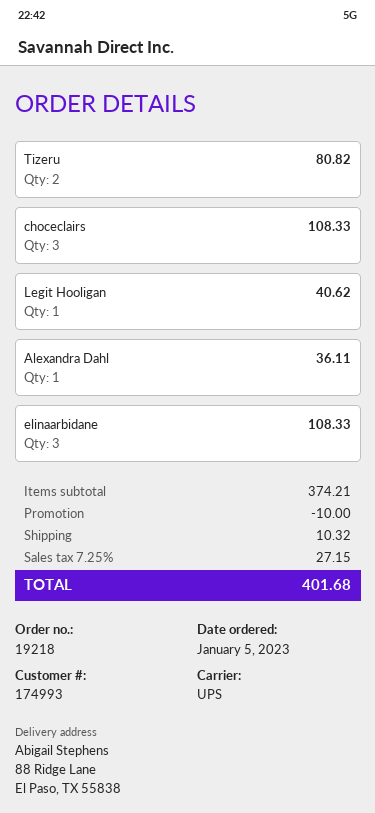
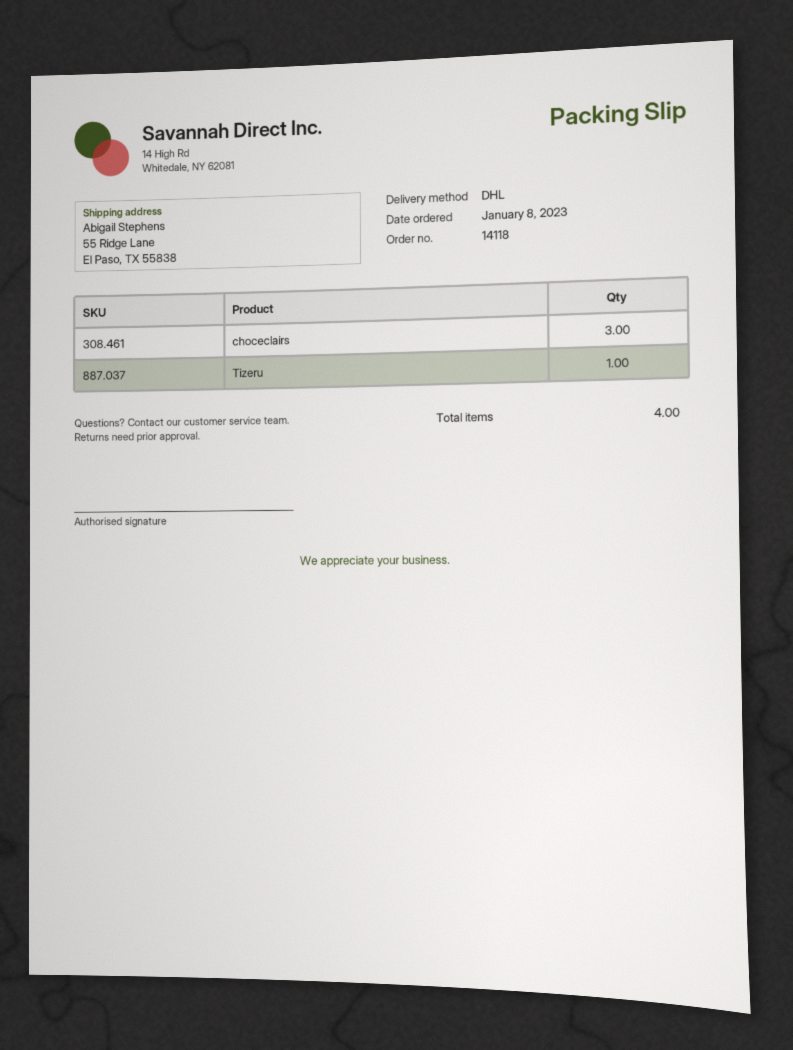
order number: 19218 -> 14118
order date: 2023-01-05 -> 2023-01-08
shipping method: UPS -> DHL
ship to: 88 Ridge Lane, El Paso, TX 55838 -> 55 Ridge Lane, El Paso, TX 55838
Tizeru: 2 -> 1
Legit Hooligan: 1 -> none
Alexandra Dahl: 1 -> none
elinaarbidane: 3 -> none

